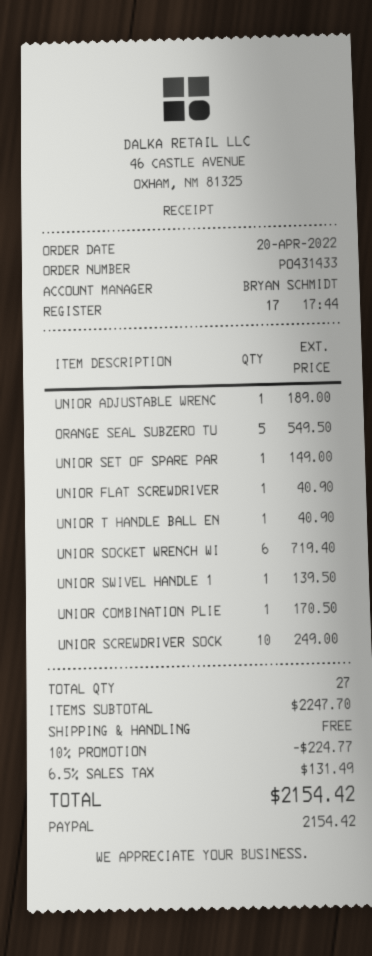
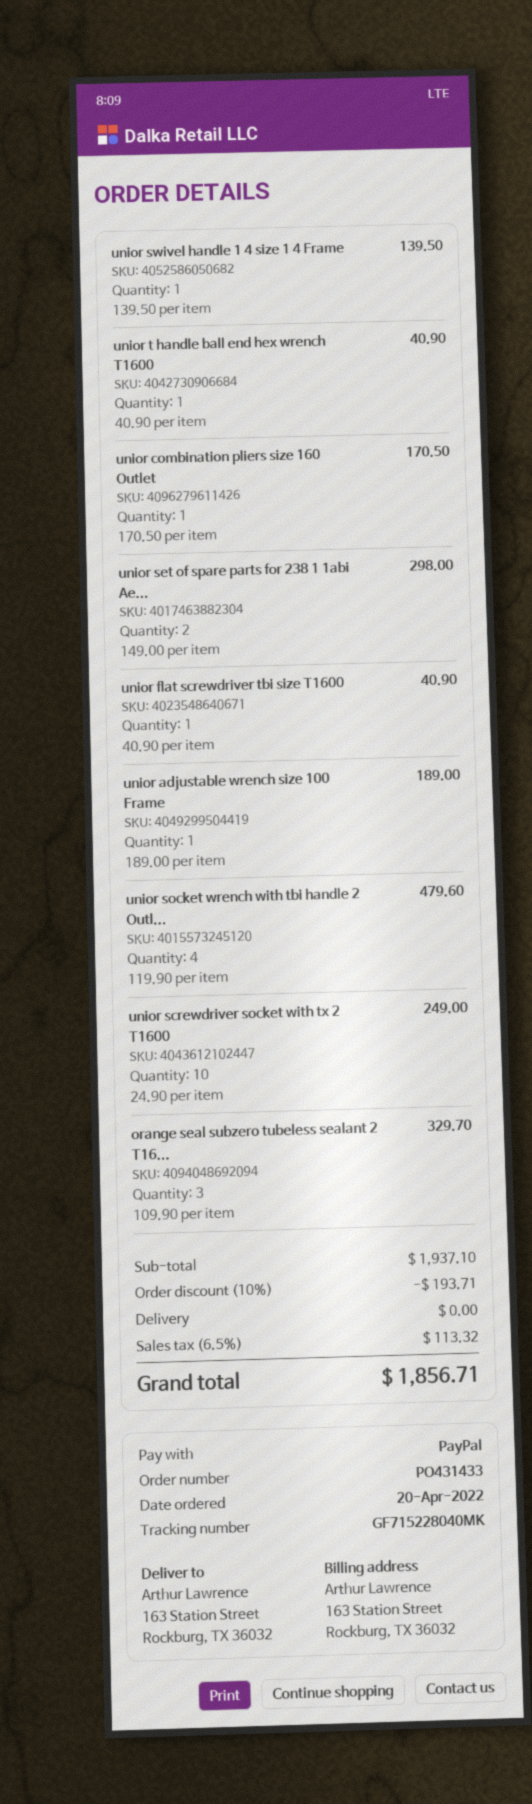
ORANGE SEAL SUBZERO TU: 5 for 549.50 -> 3 for 329.70
UNIOR SET OF SPARE PAR: 1 for 149.00 -> 2 for 298.00
UNIOR SOCKET WRENCH WI: 6 for 719.40 -> 4 for 479.60
subtotal: 2247.70 -> 1937.10
discount: 10% = 224.77 -> 10% = 193.71
tax: 6.5% = 131.49 -> 6.5% = 113.32
total: 2154.42 -> 1856.71

